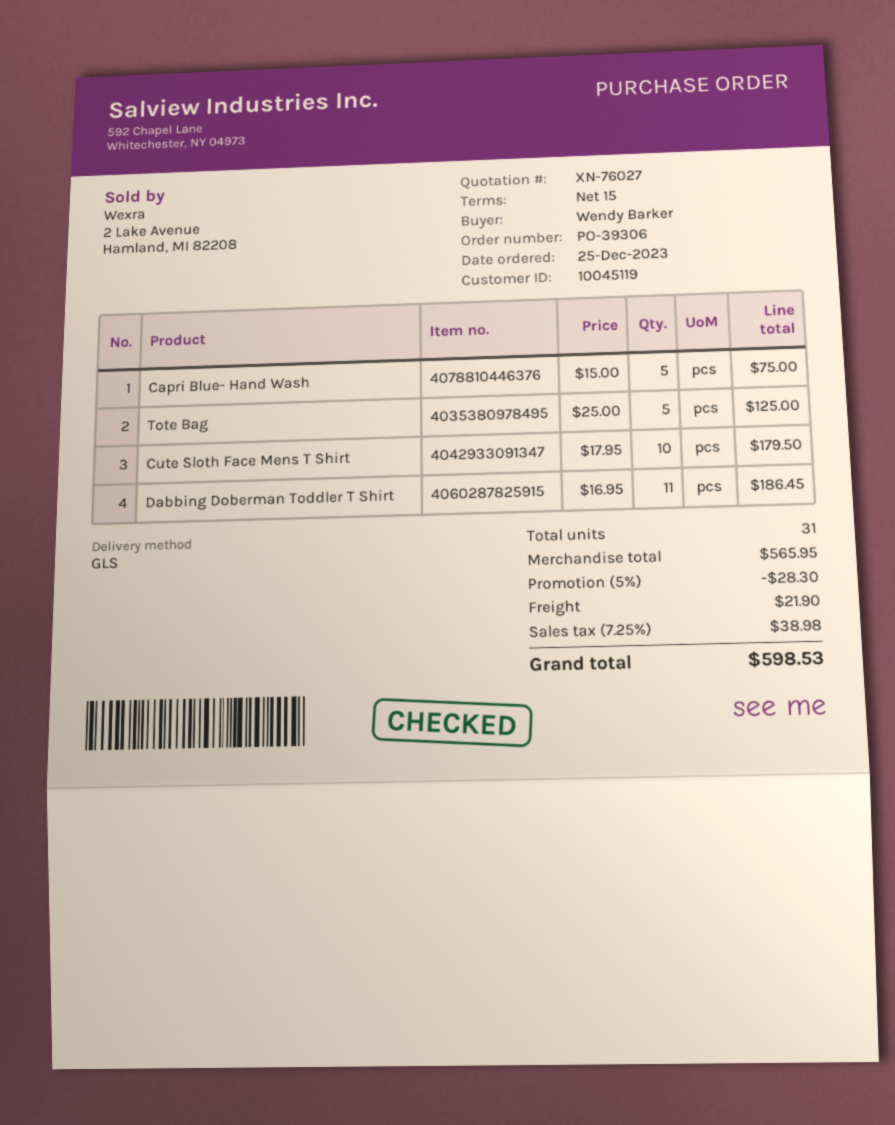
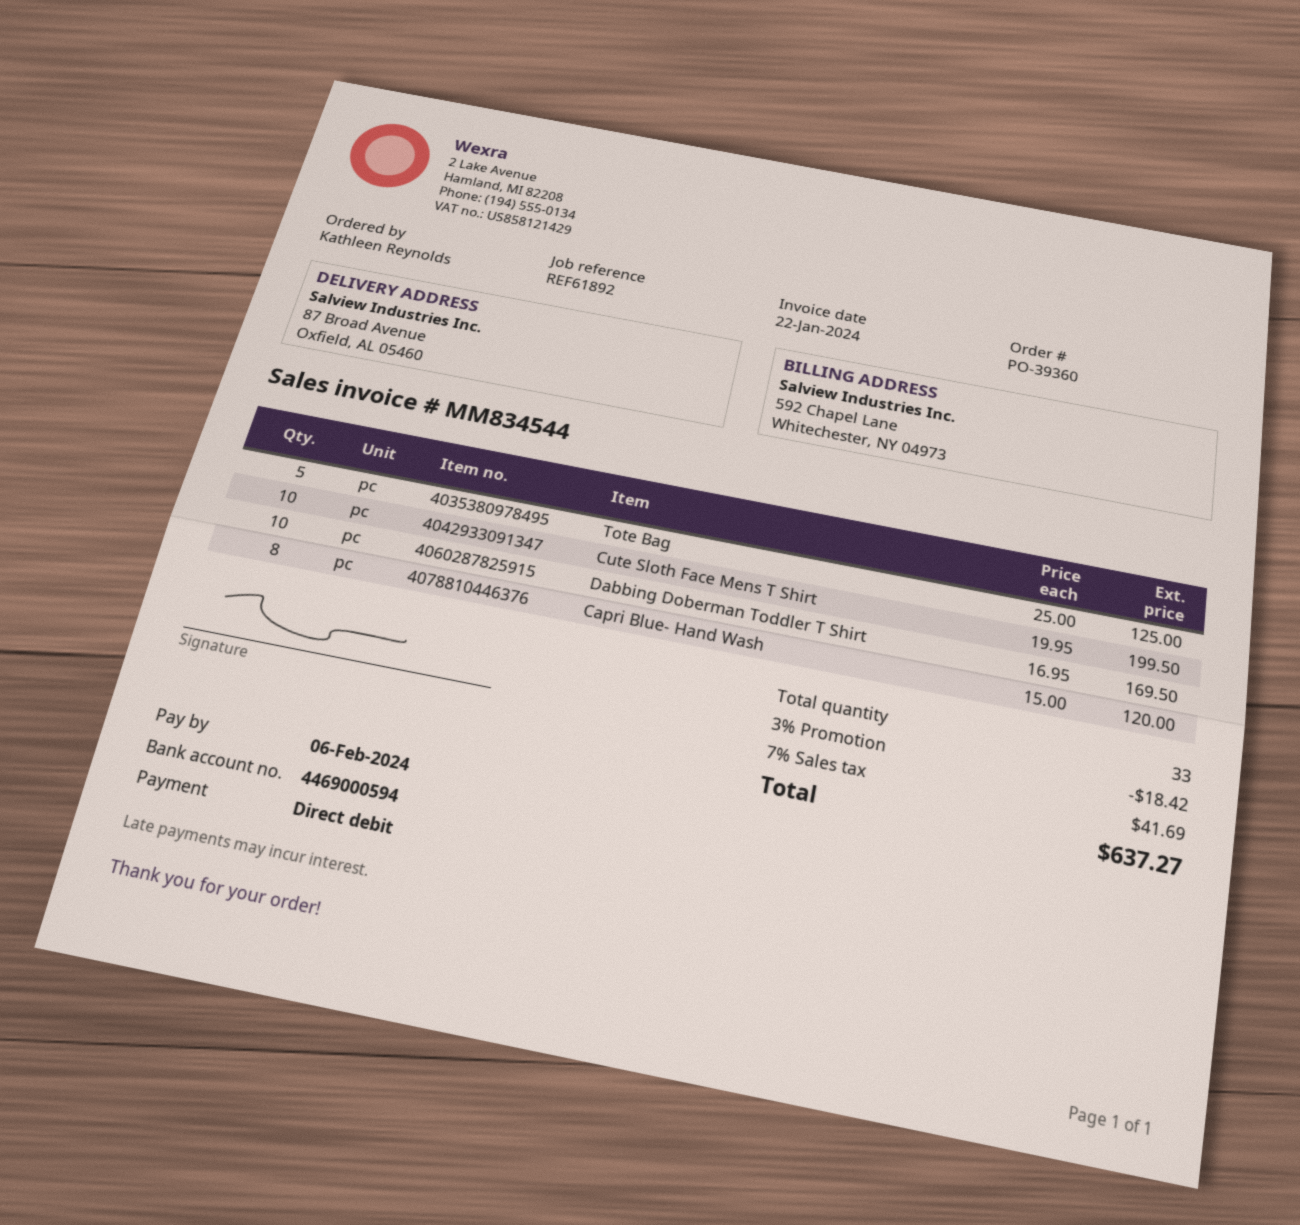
order number: PO-39306 -> PO-39360
ordered by: Wendy Barker -> Kathleen Reynolds
Capri Blue- Hand Wash: 5 x 15.00 = 75.00 -> 8 x 15.00 = 120.00
Cute Sloth Face Mens T Shirt: 10 x 17.95 = 179.50 -> 10 x 19.95 = 199.50
Dabbing Doberman Toddler T Shirt: 11 x 16.95 = 186.45 -> 10 x 16.95 = 169.50
total quantity: 31 -> 33
discount: 5% = 28.30 -> 3% = 18.42
shipping: 21.90 -> none
tax: 7.25% = 38.98 -> 7% = 41.69
total: 598.53 -> 637.27

